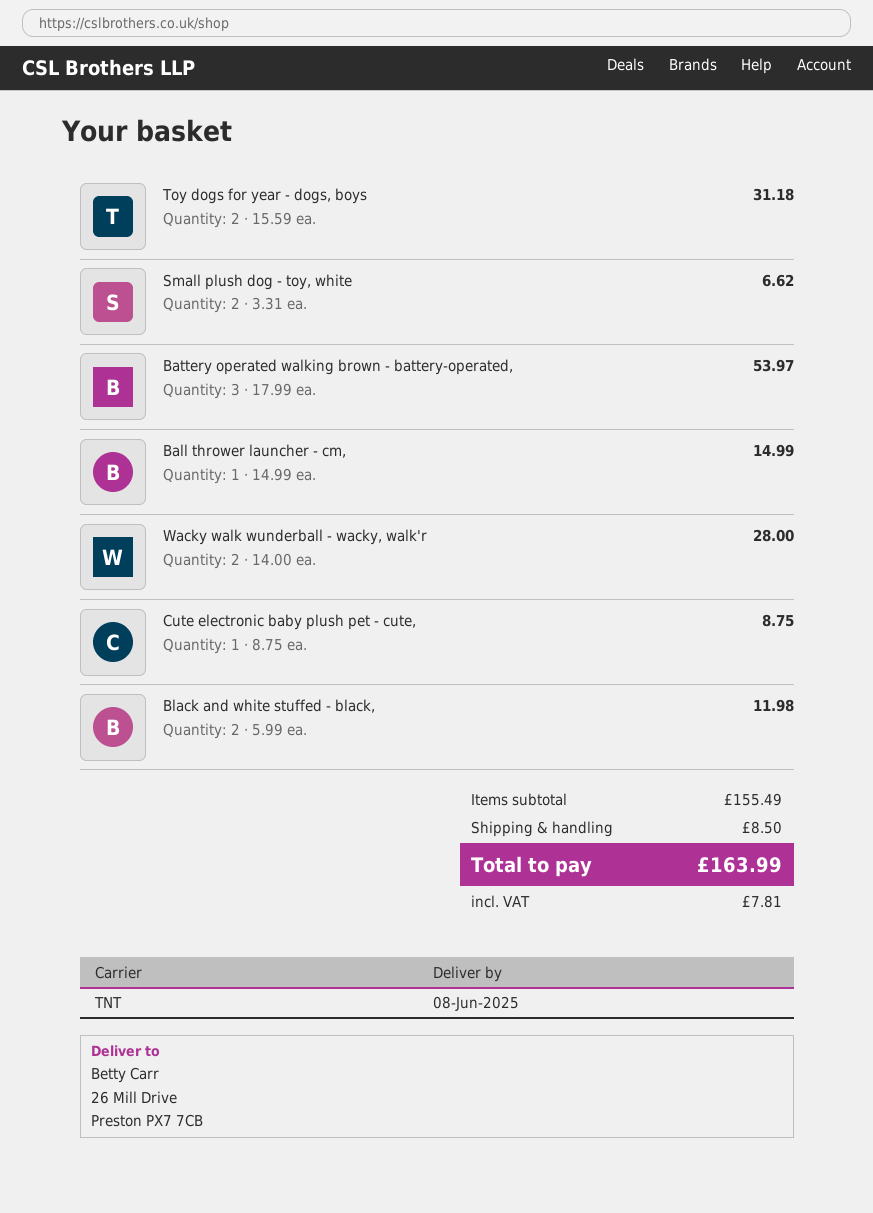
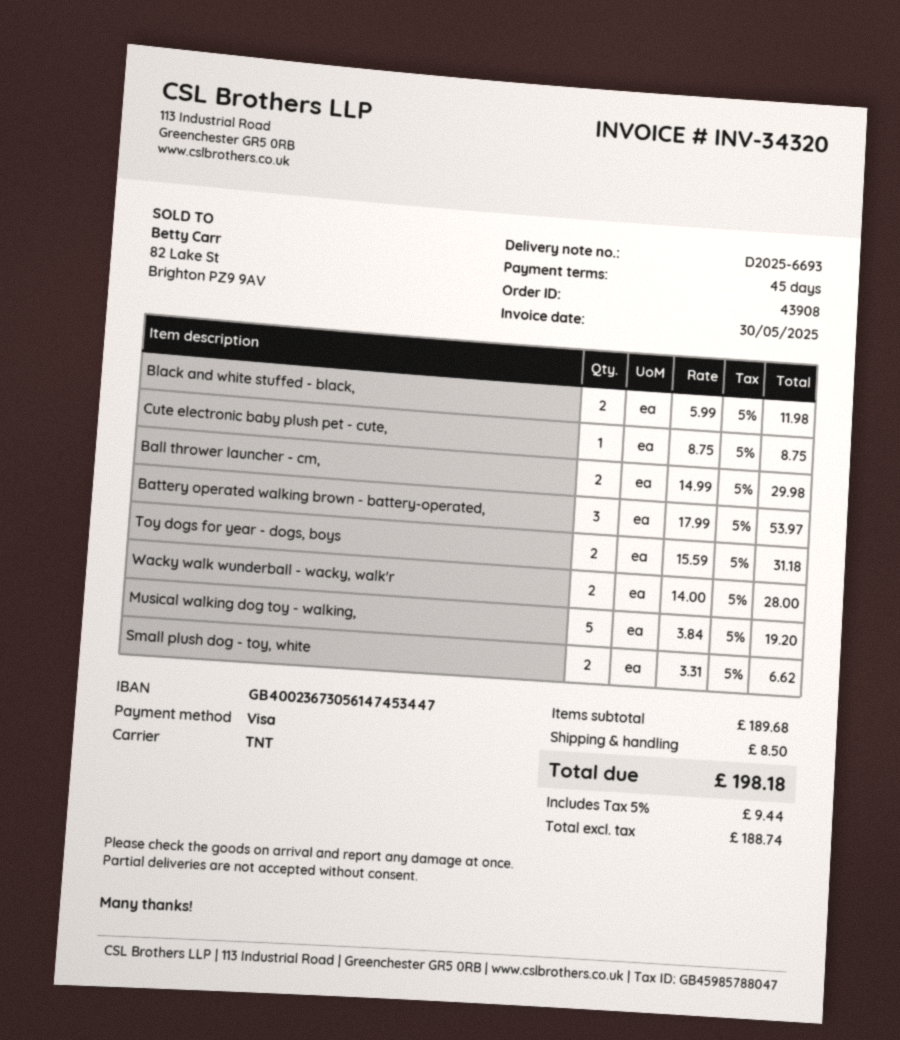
Ball thrower launcher - cm,: 1 x 14.99 = 14.99 -> 2 x 14.99 = 29.98
Musical walking dog toy - walking,: none -> 5 x 3.84 = 19.20
subtotal: 155.49 -> 189.68
tax: 7.81 -> 9.44
total: 163.99 -> 198.18

